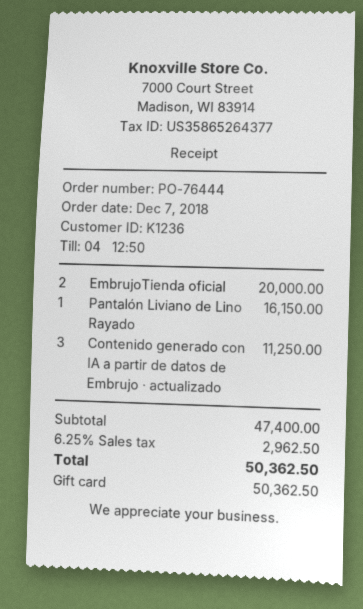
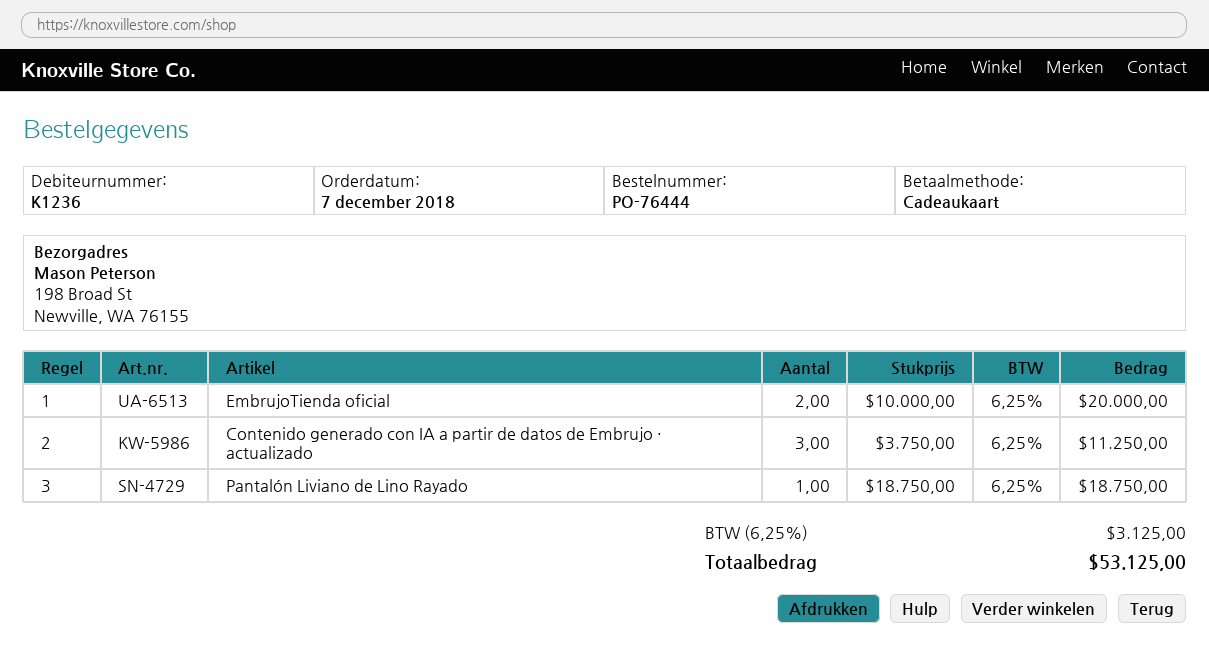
Pantalón Liviano de Lino Rayado: 1 for 16150.00 -> 1 for 18750.00
tax: 6.25% = 2962.50 -> 6.25% = 3125.00
total: 50362.50 -> 53125.00

